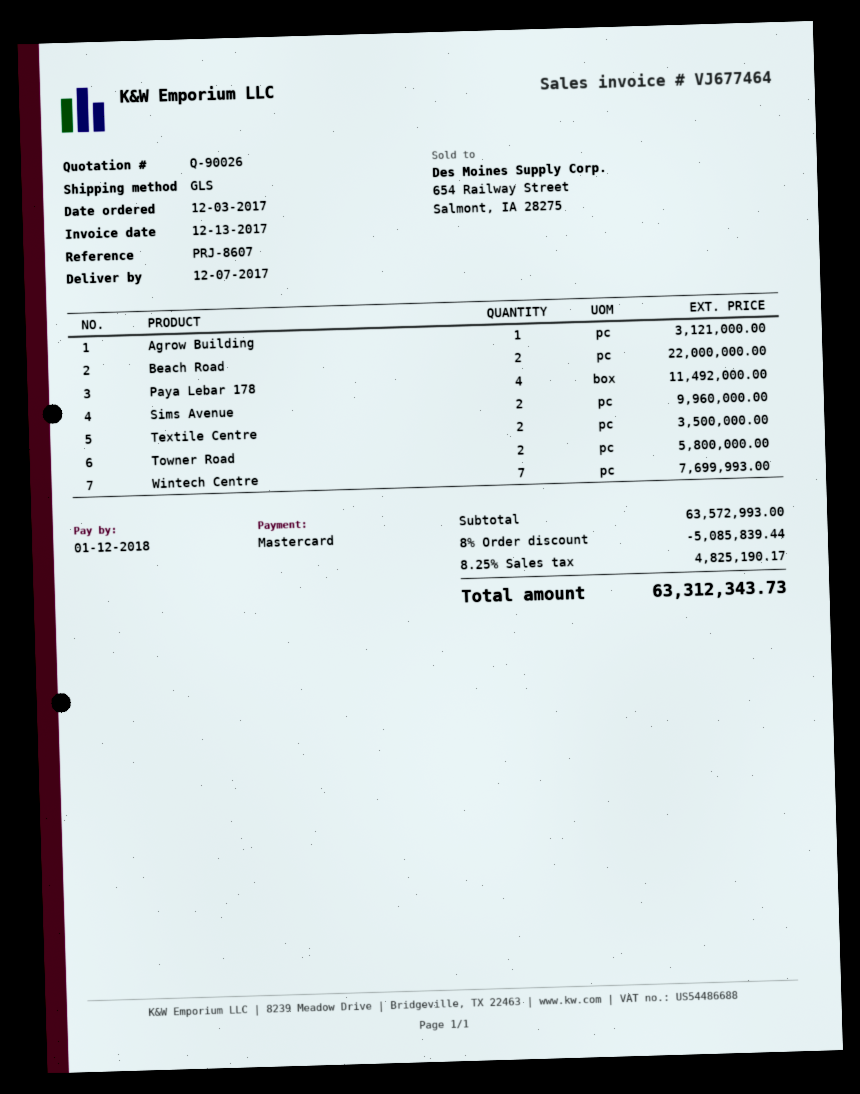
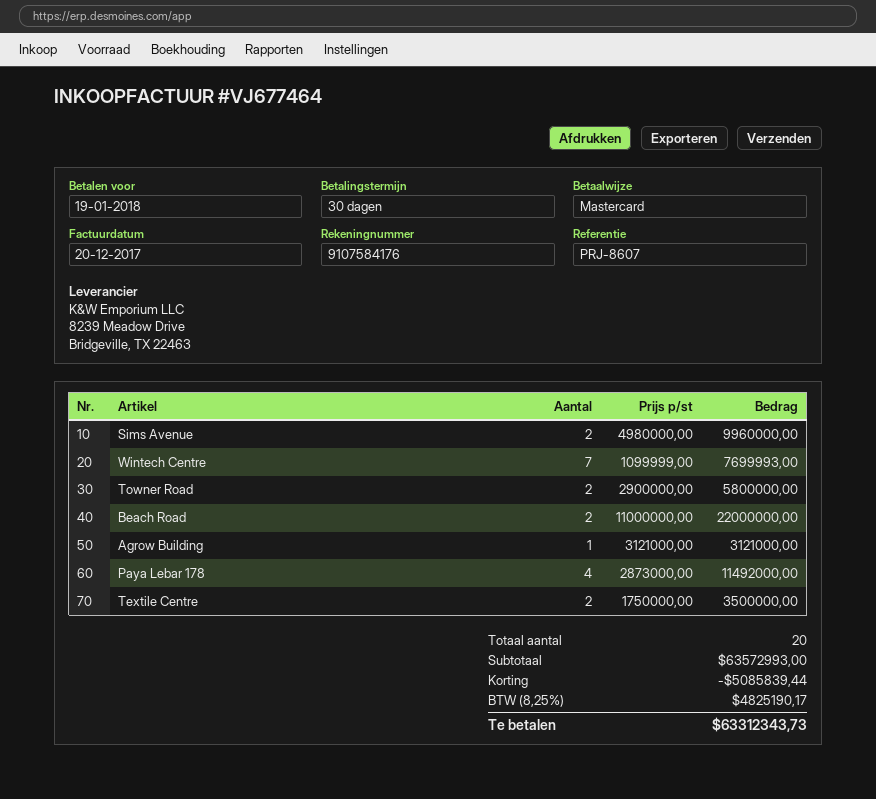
invoice date: 2017-12-13 -> 2017-12-20
due date: 2018-01-12 -> 2018-01-19

